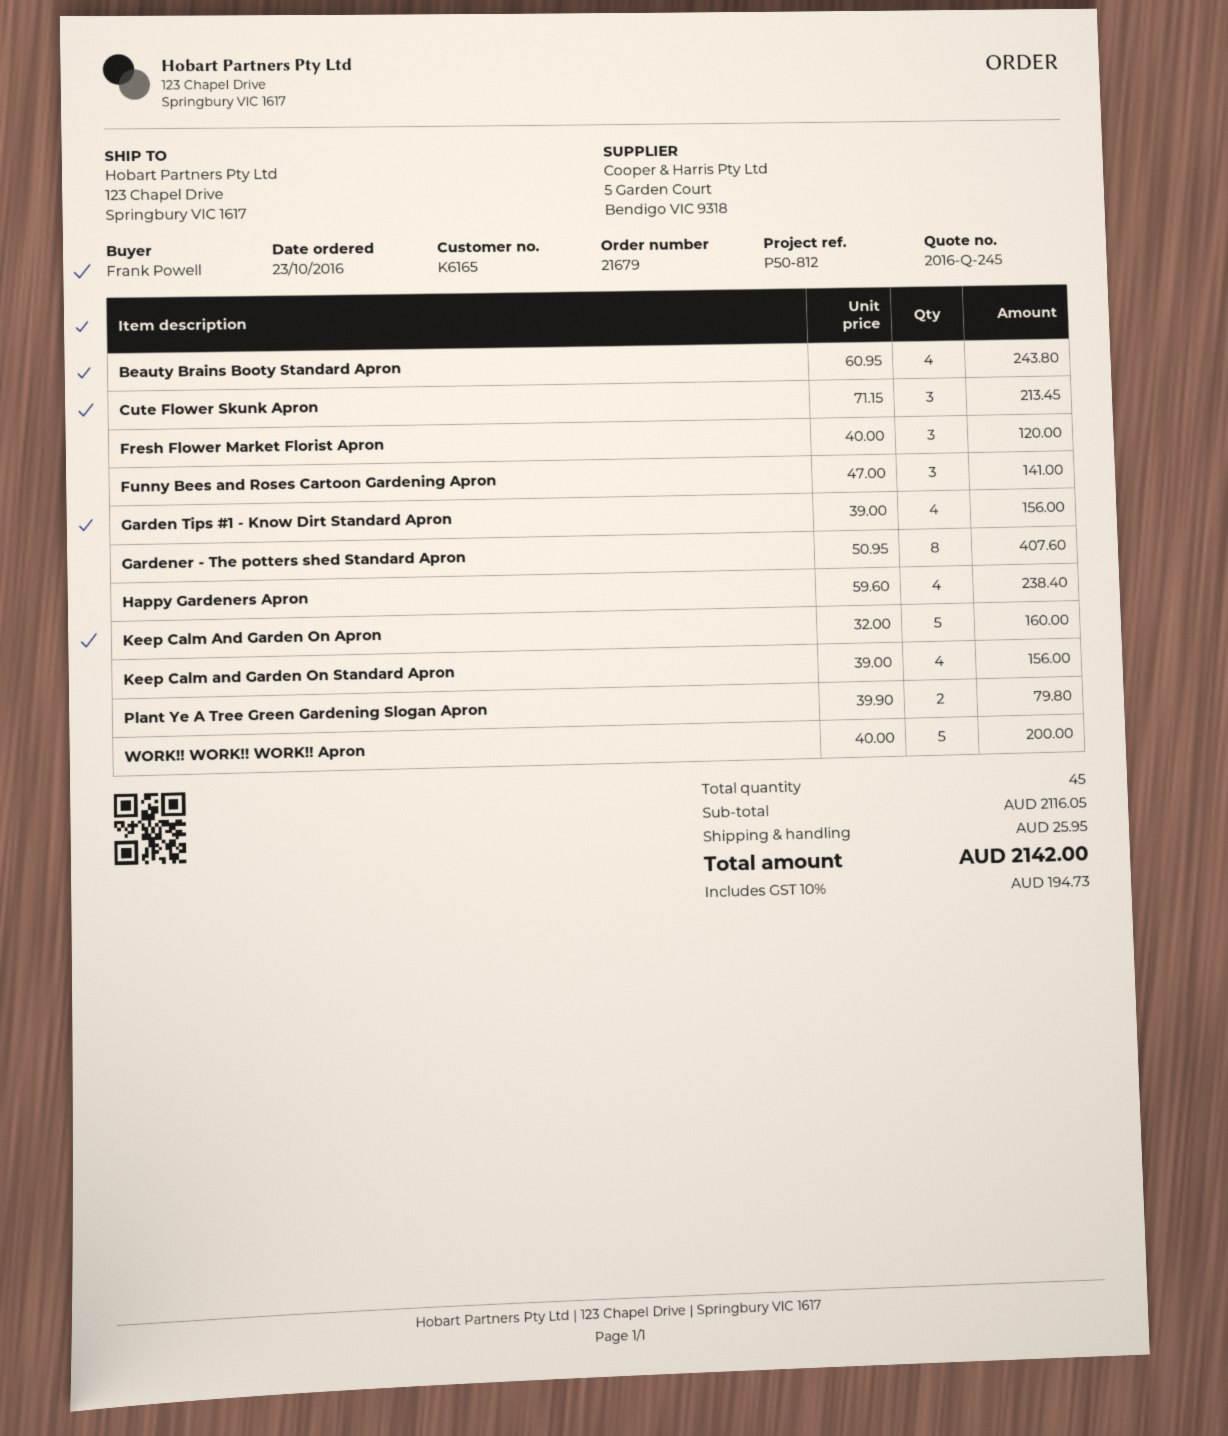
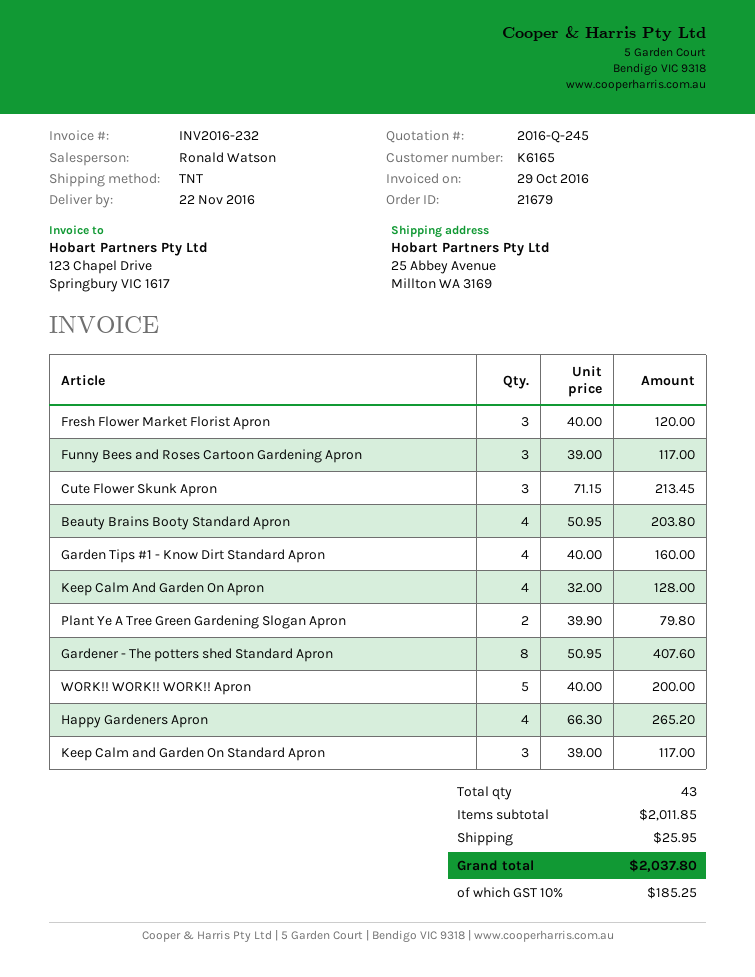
ship to: 123 Chapel Drive, Springbury VIC 1617 -> 25 Abbey Avenue, Millton WA 3169
Beauty Brains Booty Standard Apron: 4 x 60.95 = 243.80 -> 4 x 50.95 = 203.80
Funny Bees and Roses Cartoon Gardening Apron: 3 x 47.00 = 141.00 -> 3 x 39.00 = 117.00
Garden Tips #1 - Know Dirt Standard Apron: 4 x 39.00 = 156.00 -> 4 x 40.00 = 160.00
Happy Gardeners Apron: 4 x 59.60 = 238.40 -> 4 x 66.30 = 265.20
Keep Calm And Garden On Apron: 5 x 32.00 = 160.00 -> 4 x 32.00 = 128.00
Keep Calm and Garden On Standard Apron: 4 x 39.00 = 156.00 -> 3 x 39.00 = 117.00
total quantity: 45 -> 43
subtotal: 2116.05 -> 2011.85
tax: 10% = 194.73 -> 10% = 185.25
total: 2142.00 -> 2037.80

